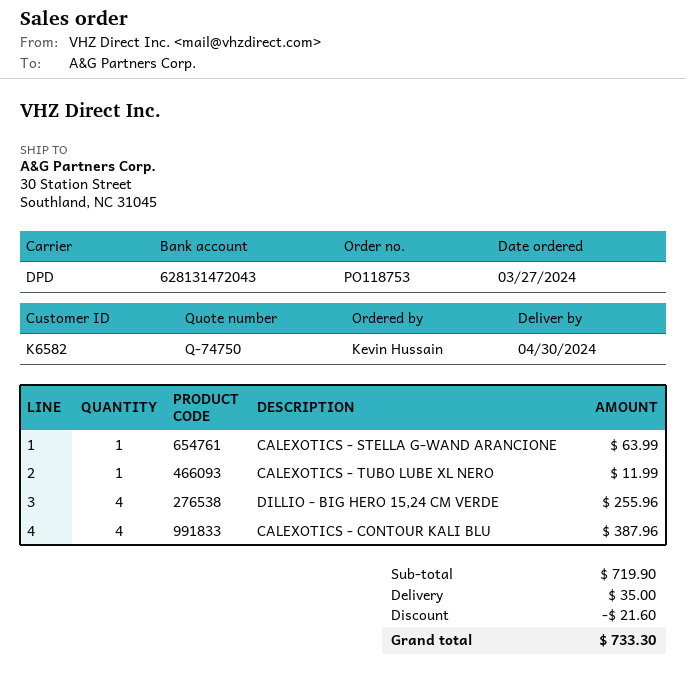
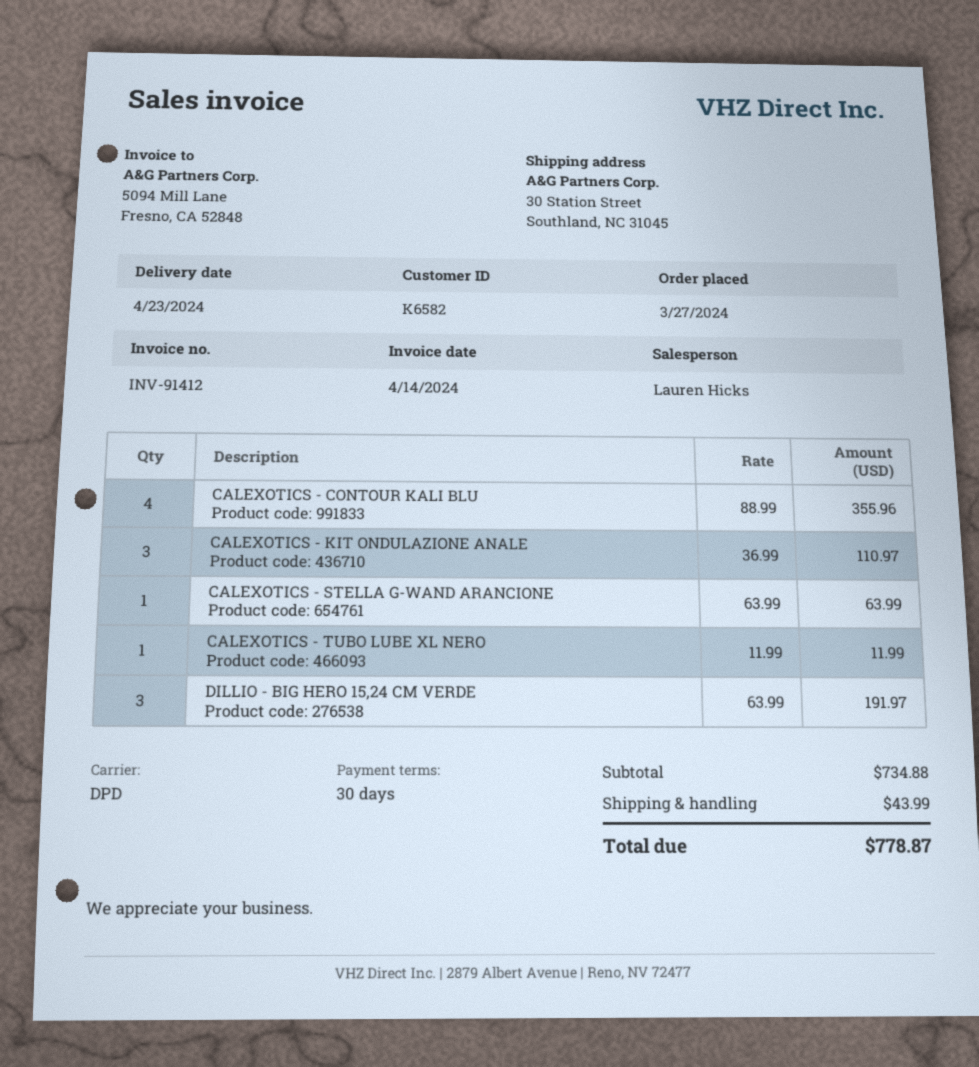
delivery date: 2024-04-30 -> 2024-04-23
DILLIO - BIG HERO 15,24 CM VERDE: 4 for 255.96 -> 3 for 191.97
CALEXOTICS - CONTOUR KALI BLU: 4 for 387.96 -> 4 for 355.96
CALEXOTICS - KIT ONDULAZIONE ANALE: none -> 3 for 110.97
subtotal: 719.90 -> 734.88
discount: 21.60 -> none
shipping: 35.00 -> 43.99
total: 733.30 -> 778.87

